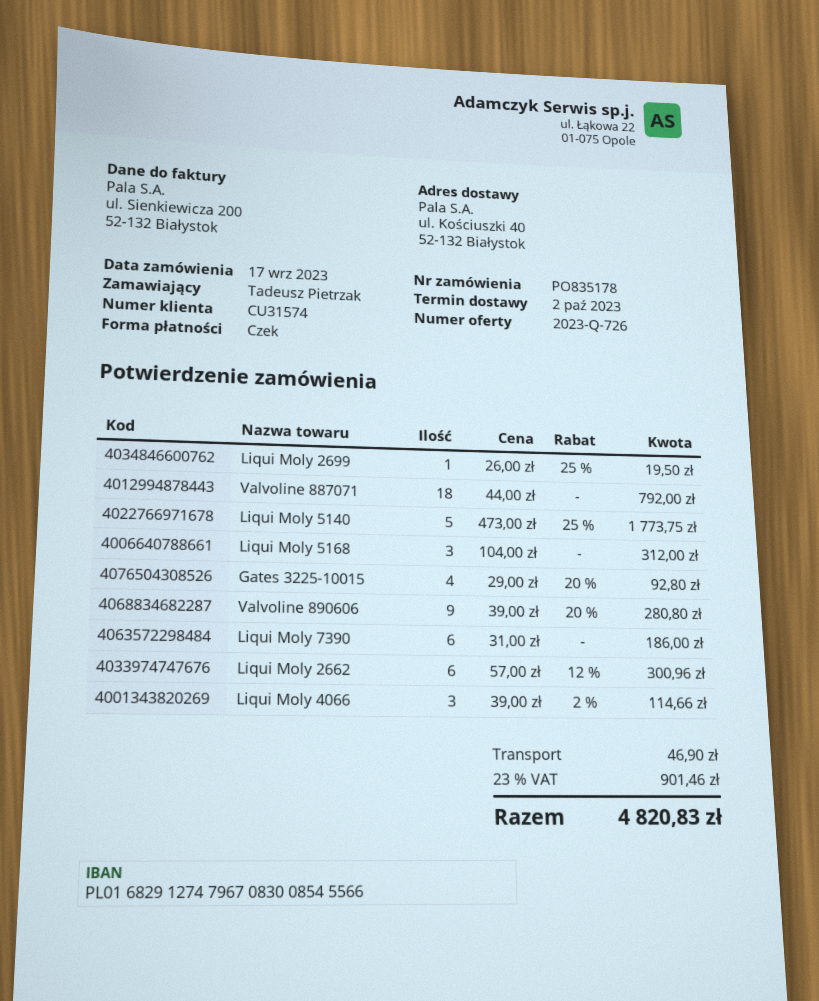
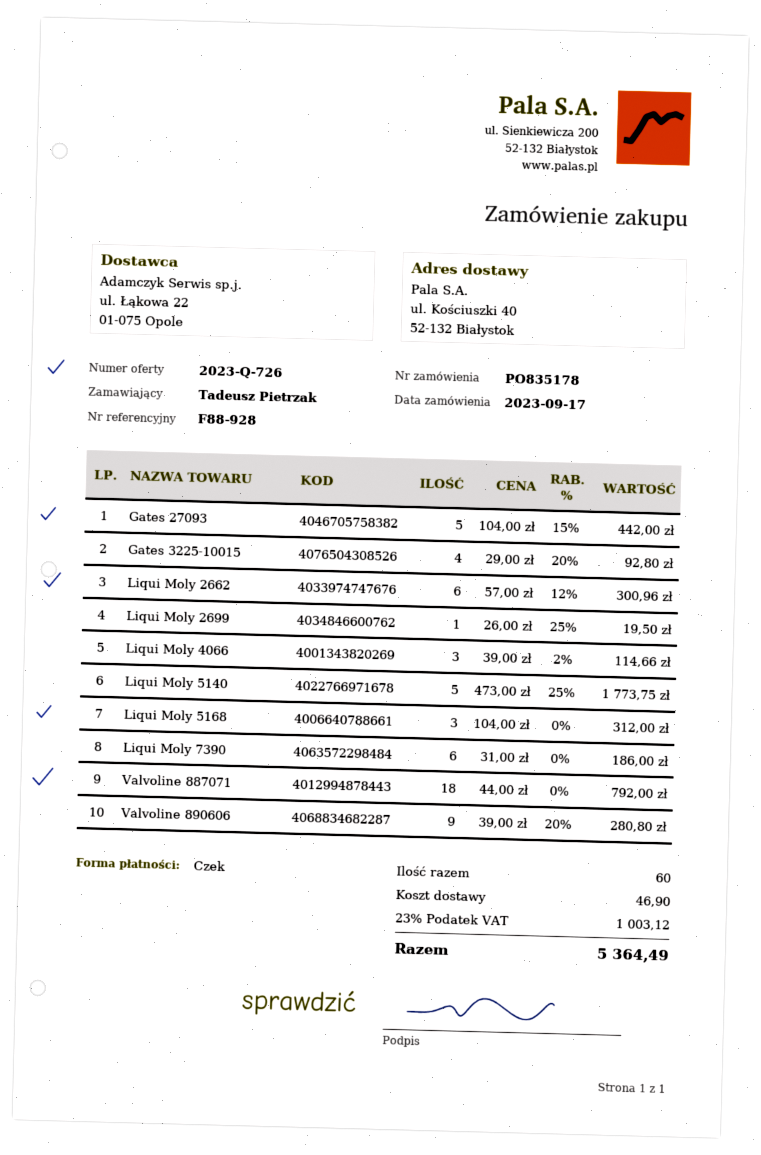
Gates 27093: none -> 5 x 104.00 - 15% = 442.00
tax: 23% = 901.46 -> 23% = 1003.12
total: 4820.83 -> 5364.49

